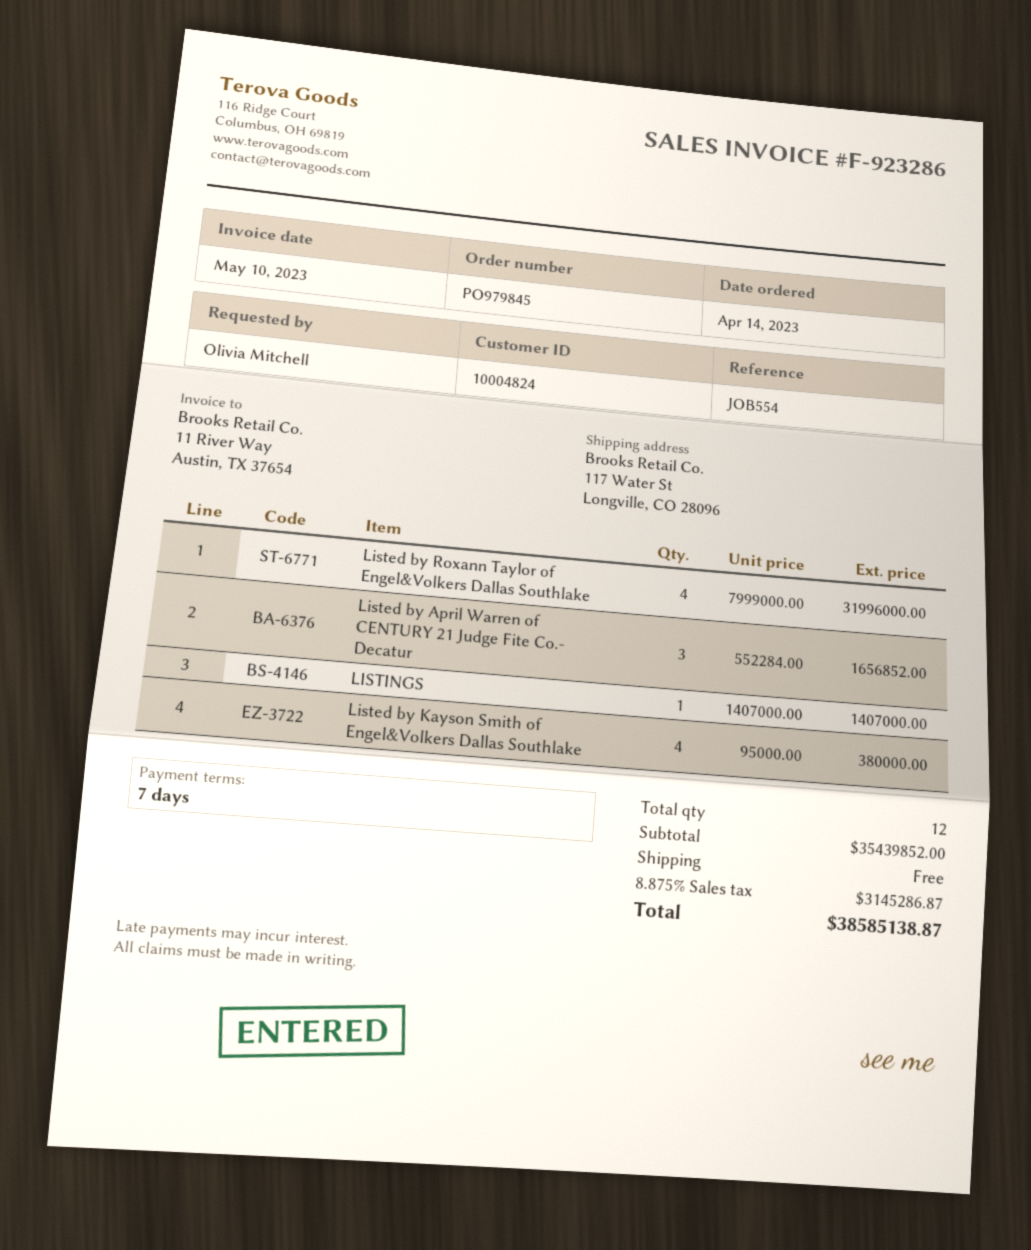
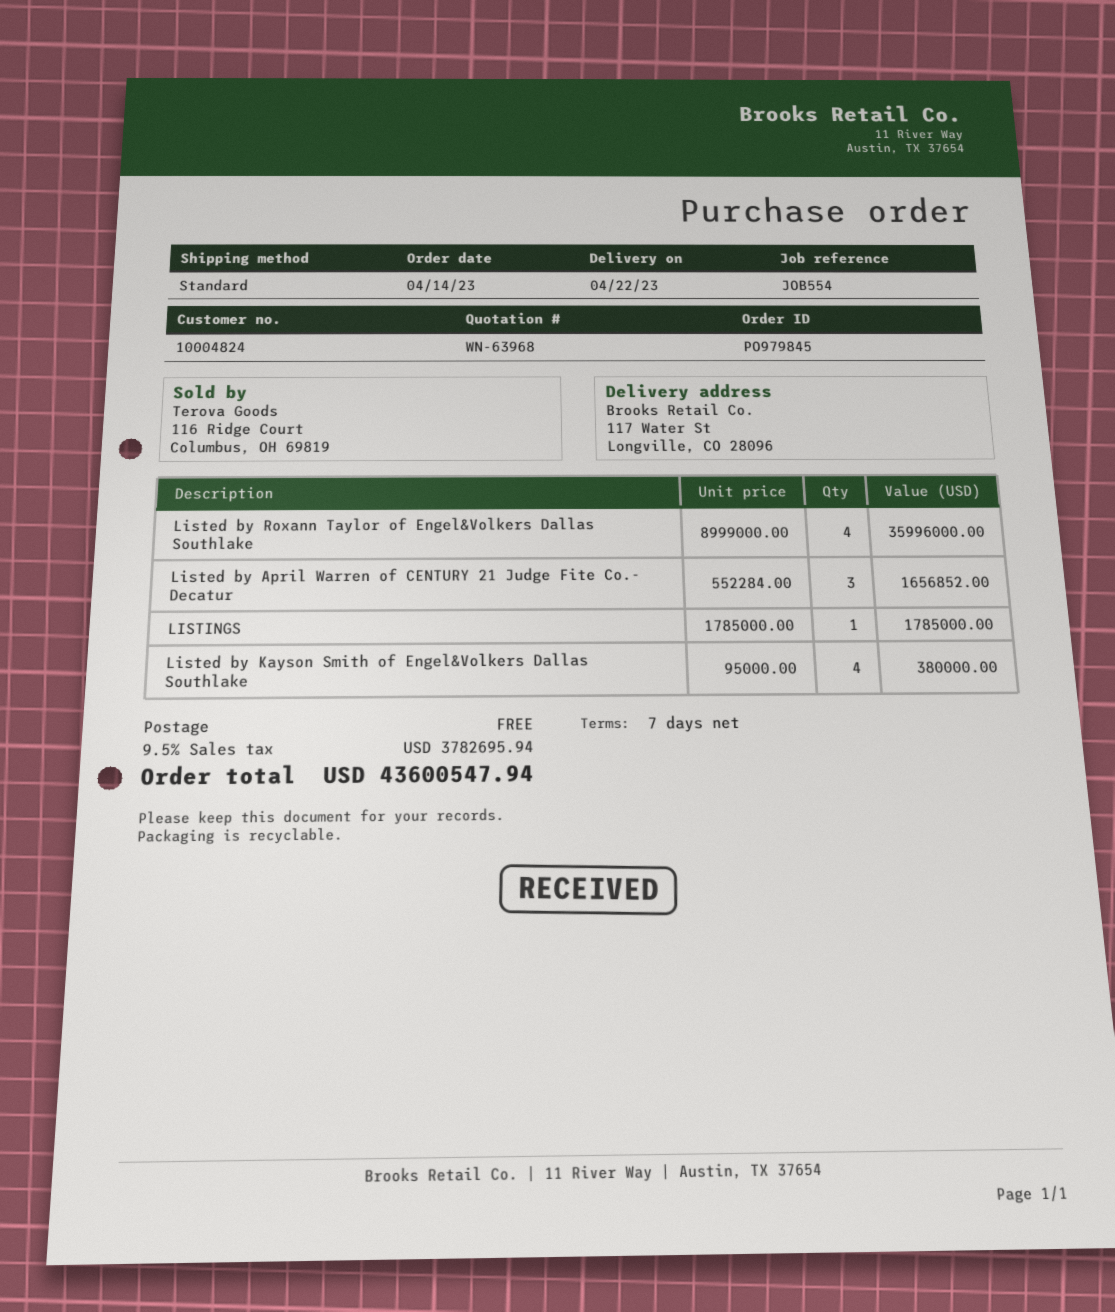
Listed by Roxann Taylor of Engel&Volkers Dallas Southlake: 4 x 7999000.00 = 31996000.00 -> 4 x 8999000.00 = 35996000.00
LISTINGS: 1 x 1407000.00 = 1407000.00 -> 1 x 1785000.00 = 1785000.00
tax: 8.875% = 3145286.87 -> 9.5% = 3782695.94
total: 38585138.87 -> 43600547.94

